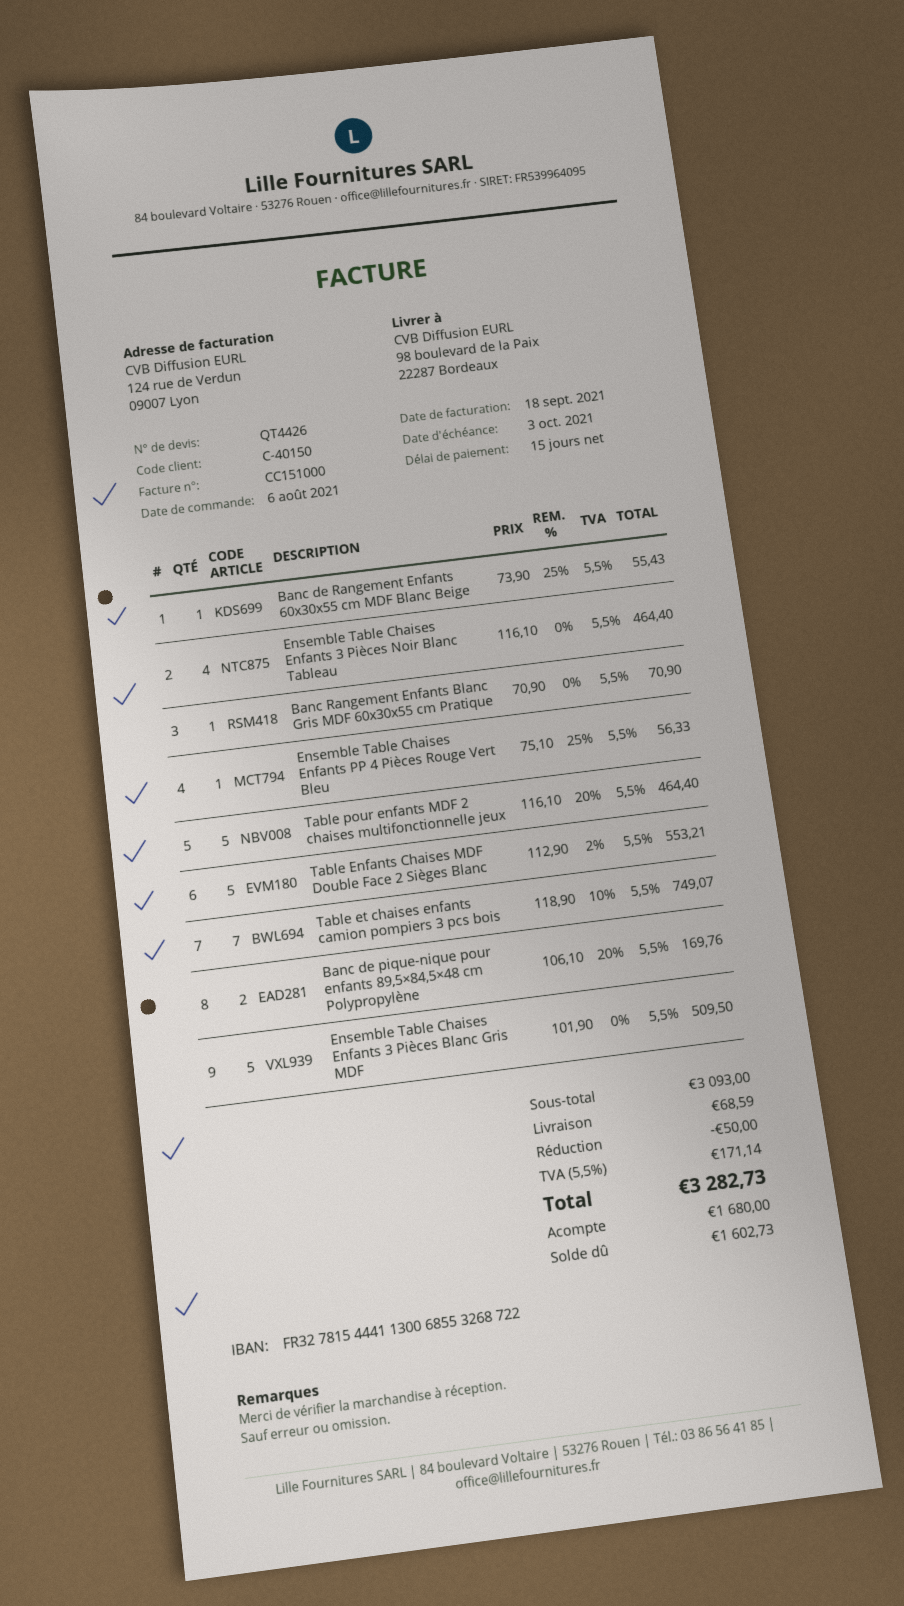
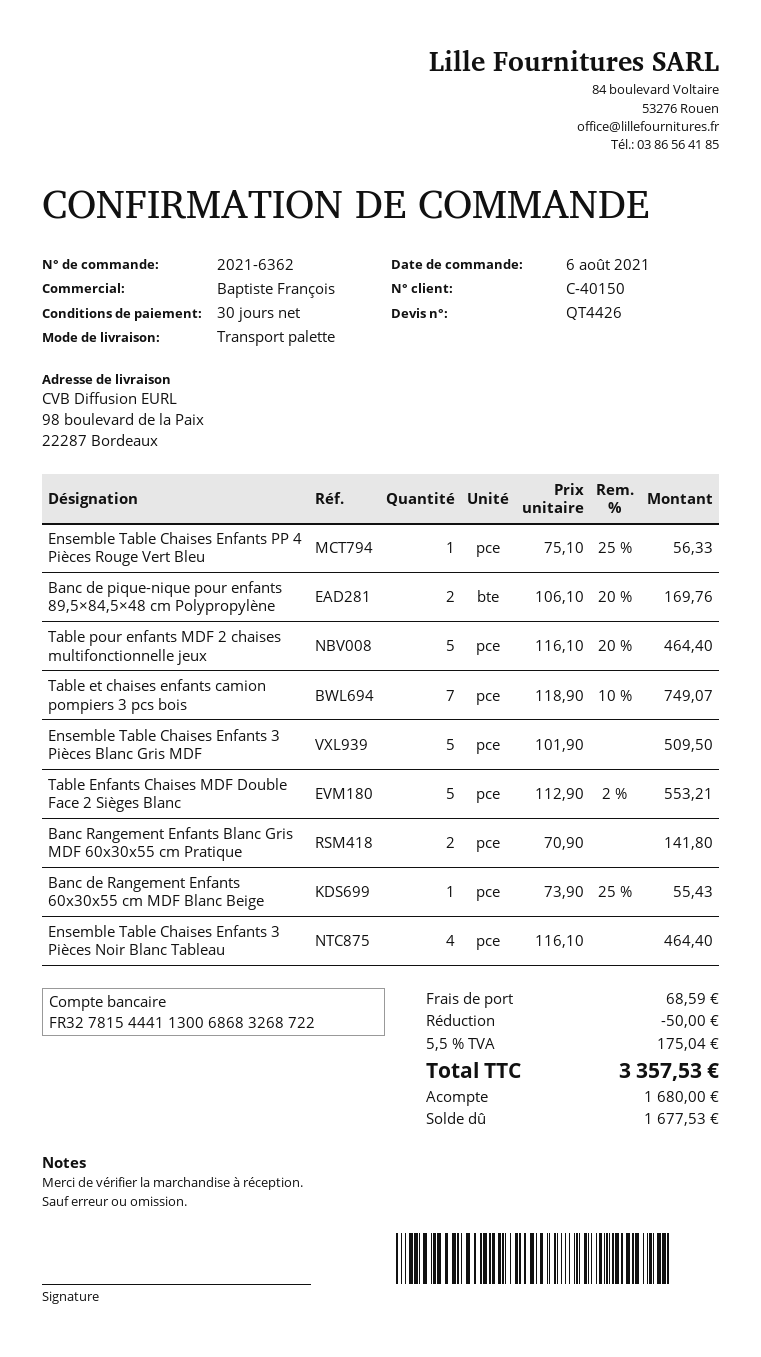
payment terms: 15 days -> 30 days
bank account: FR3278154441130068553268722 -> FR3278154441130068683268722
Banc Rangement Enfants Blanc Gris MDF 60x30x55 cm Pratique: 1 x 70.90 = 70.90 -> 2 x 70.90 = 141.80
tax: 5.5% = 171.14 -> 5.5% = 175.04
total: 3282.73 -> 3357.53
balance: 1602.73 -> 1677.53

